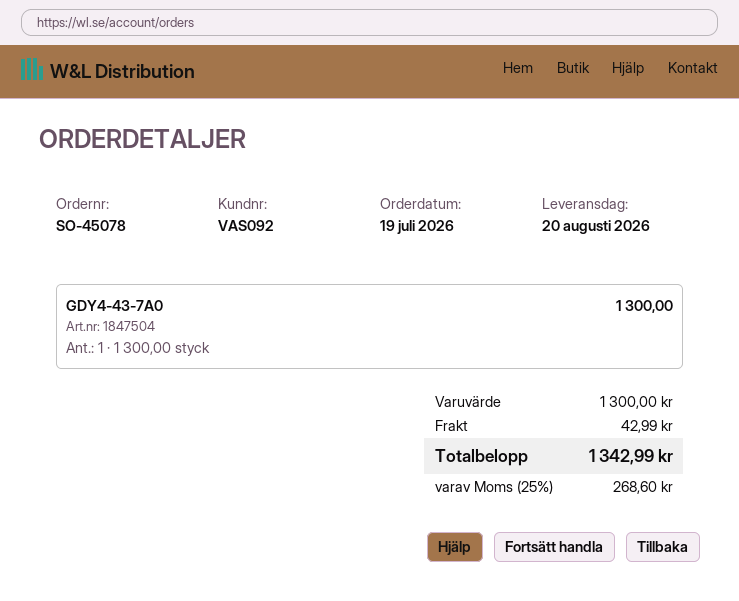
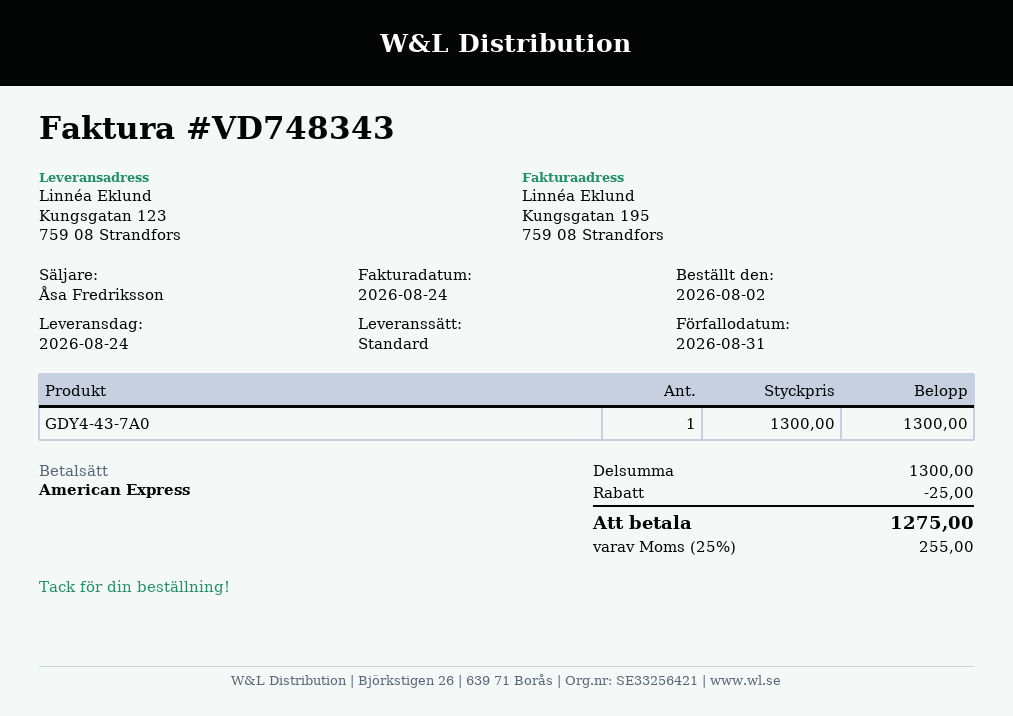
order date: 2026-07-19 -> 2026-08-02
delivery date: 2026-08-20 -> 2026-08-24
discount: none -> 25.00
shipping: 42.99 -> none
tax: 25% = 268.60 -> 25% = 255.00
total: 1342.99 -> 1275.00

